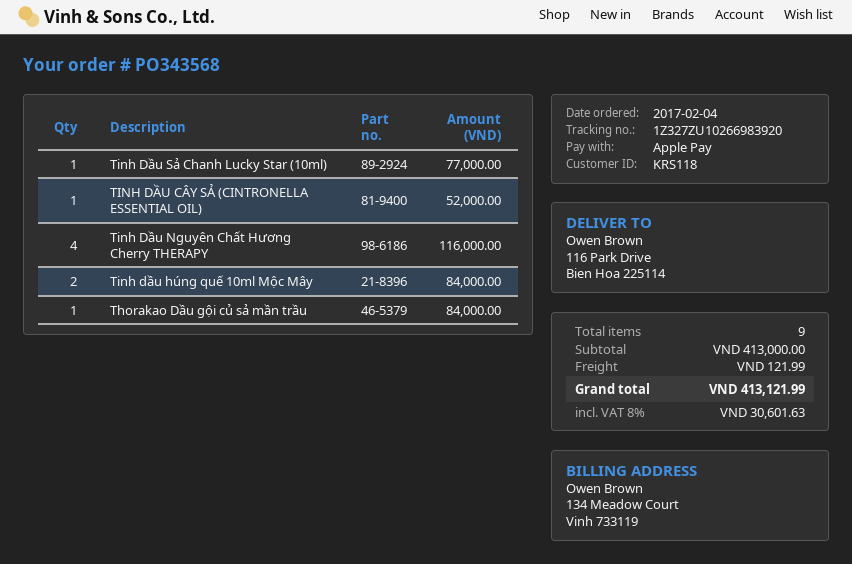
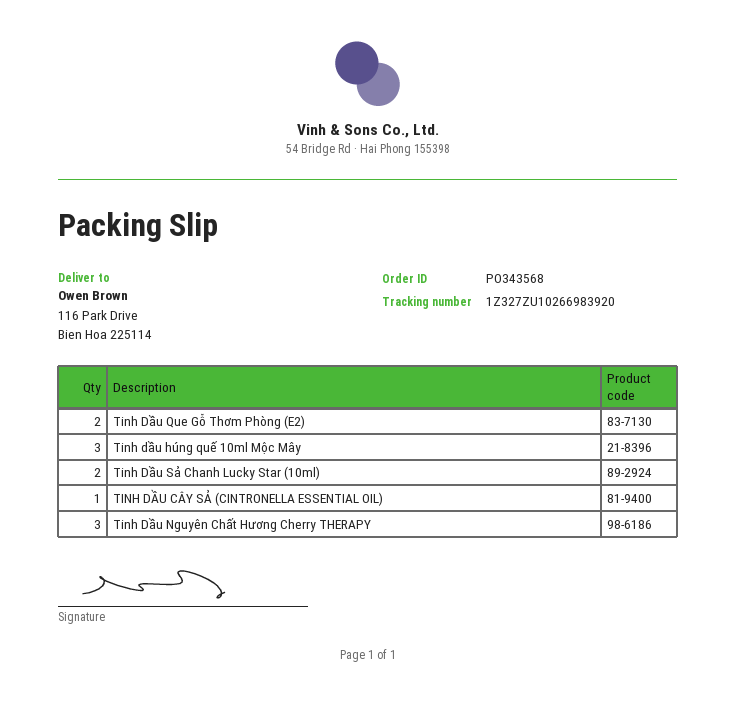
Tinh Dầu Sả Chanh Lucky Star (10ml): 1 -> 2
Tinh Dầu Nguyên Chất Hương Cherry THERAPY: 4 -> 3
Tinh dầu húng quế 10ml Mộc Mây: 2 -> 3
Thorakao Dầu gội củ sả mần trầu: 1 -> none
Tinh Dầu Que Gỗ Thơm Phòng (E2): none -> 2

